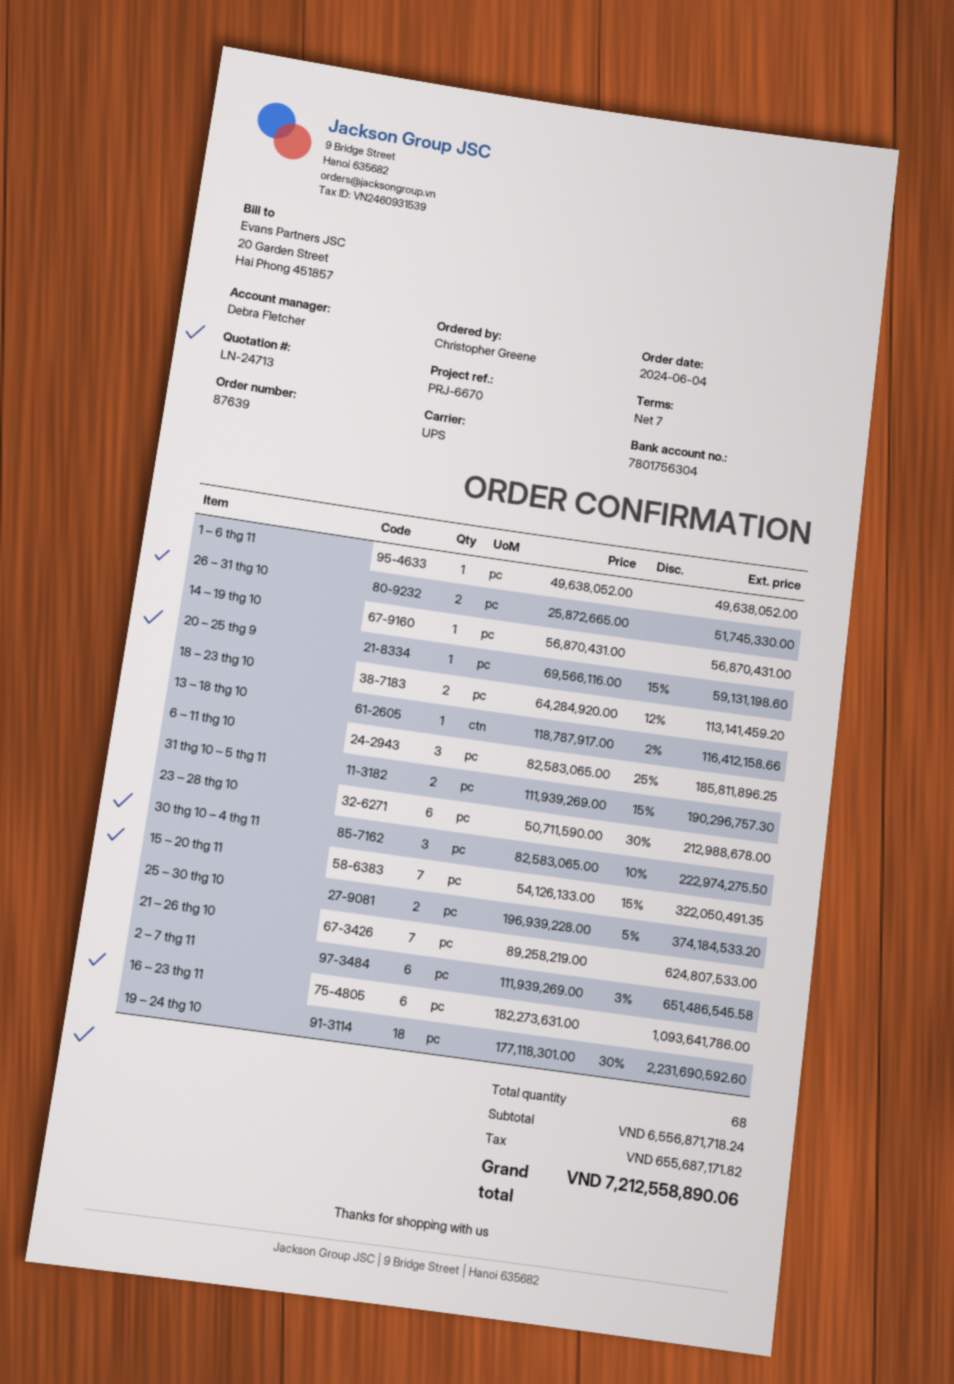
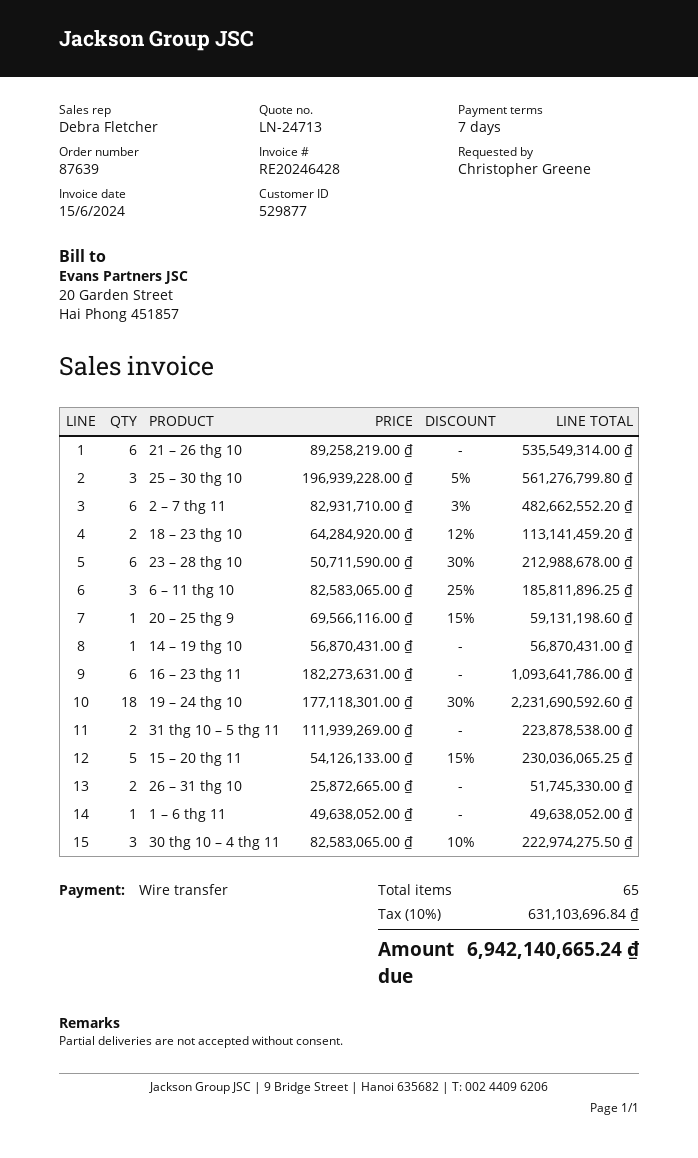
13 – 18 thg 10: 1 x 118787917.00 - 2% = 116412158.66 -> none
31 thg 10 – 5 thg 11: 2 x 111939269.00 - 15% = 190296757.30 -> 2 x 111939269.00 = 223878538.00
15 – 20 thg 11: 7 x 54126133.00 - 15% = 322050491.35 -> 5 x 54126133.00 - 15% = 230036065.25
25 – 30 thg 10: 2 x 196939228.00 - 5% = 374184533.20 -> 3 x 196939228.00 - 5% = 561276799.80
21 – 26 thg 10: 7 x 89258219.00 = 624807533.00 -> 6 x 89258219.00 = 535549314.00
2 – 7 thg 11: 6 x 111939269.00 - 3% = 651486545.58 -> 6 x 82931710.00 - 3% = 482662552.20
total quantity: 68 -> 65
tax: 655687171.82 -> 631103696.84
total: 7212558890.06 -> 6942140665.24

